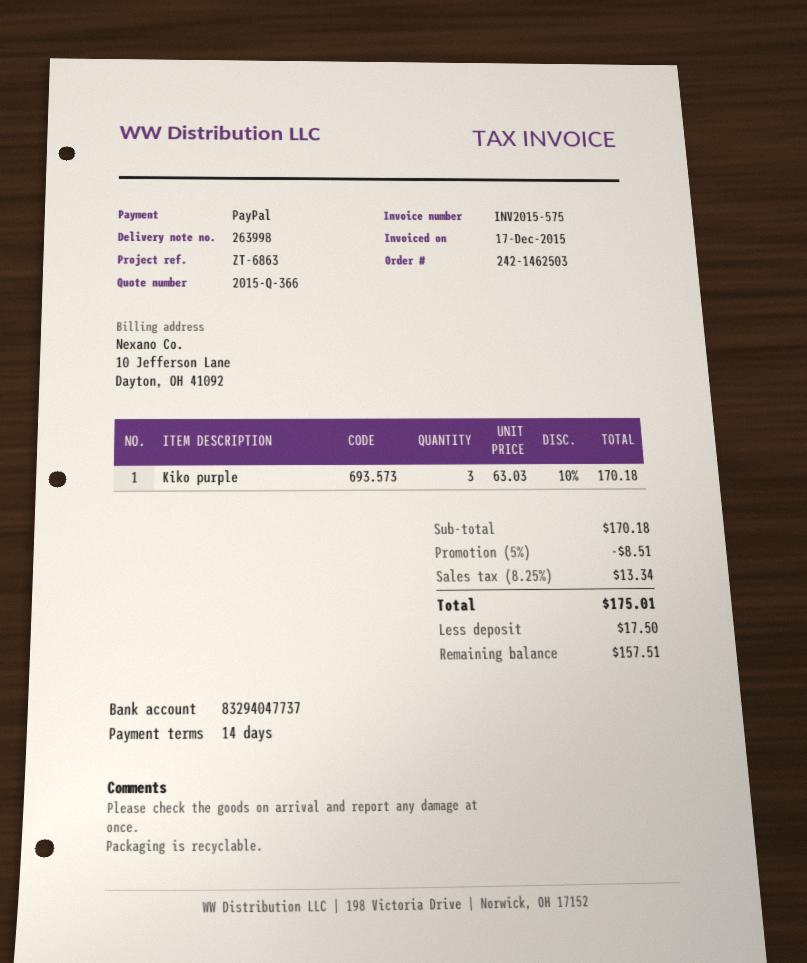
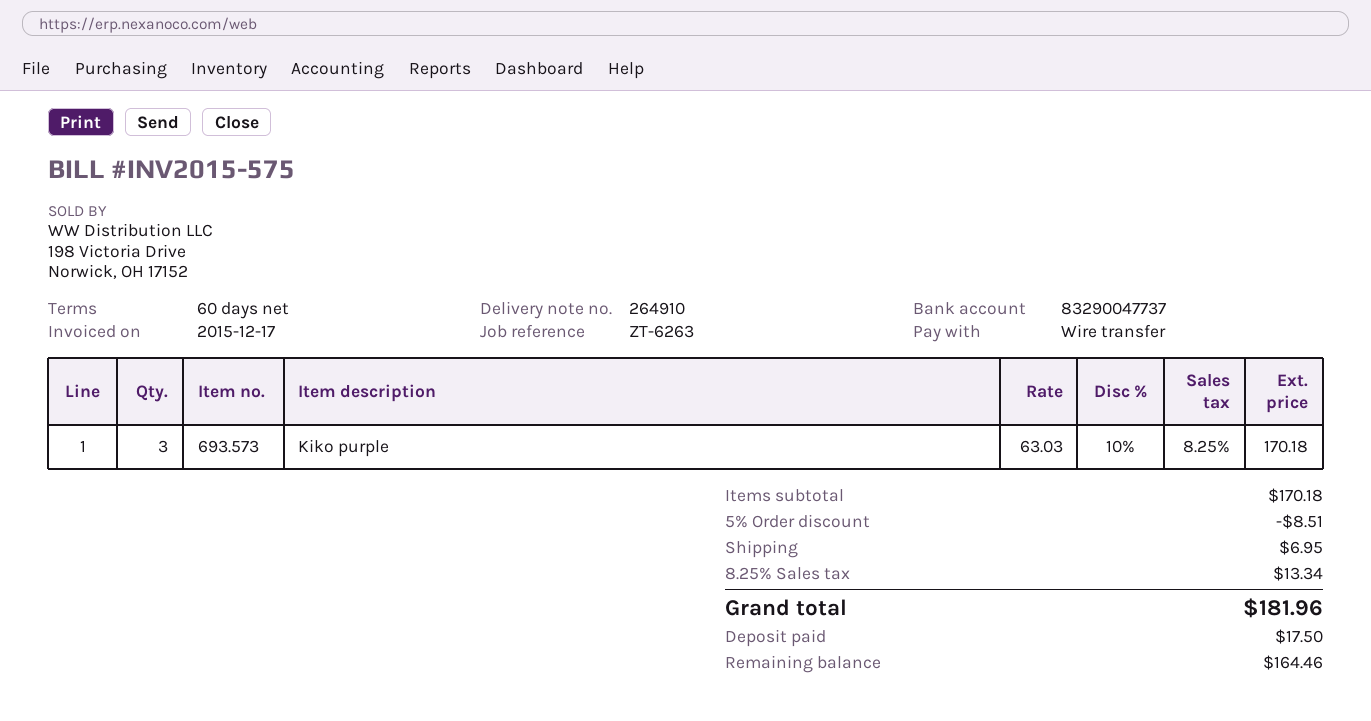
delivery note number: 263998 -> 264910
payment terms: 14 days -> 60 days
reference: ZT-6863 -> ZT-6263
payment method: PayPal -> bank transfer
bank account: 83294047737 -> 83290047737
shipping: none -> 6.95
total: 175.01 -> 181.96
balance: 157.51 -> 164.46

